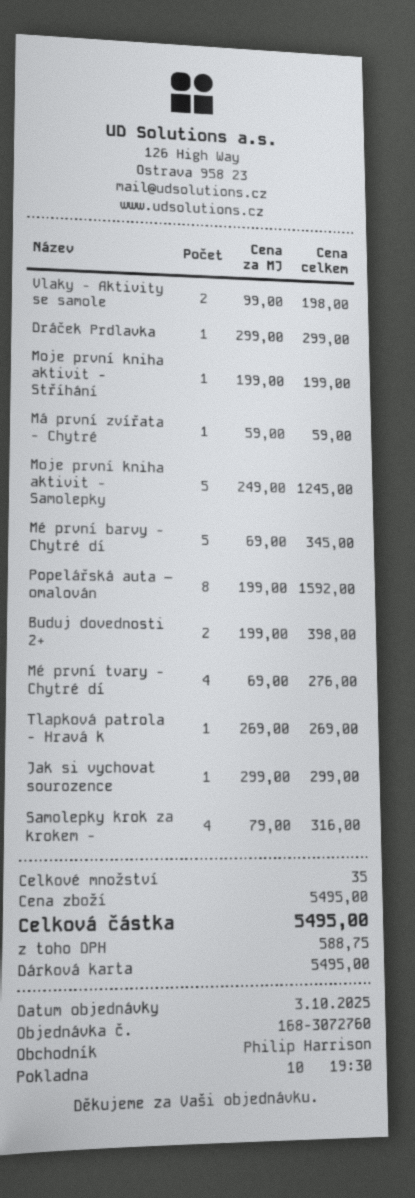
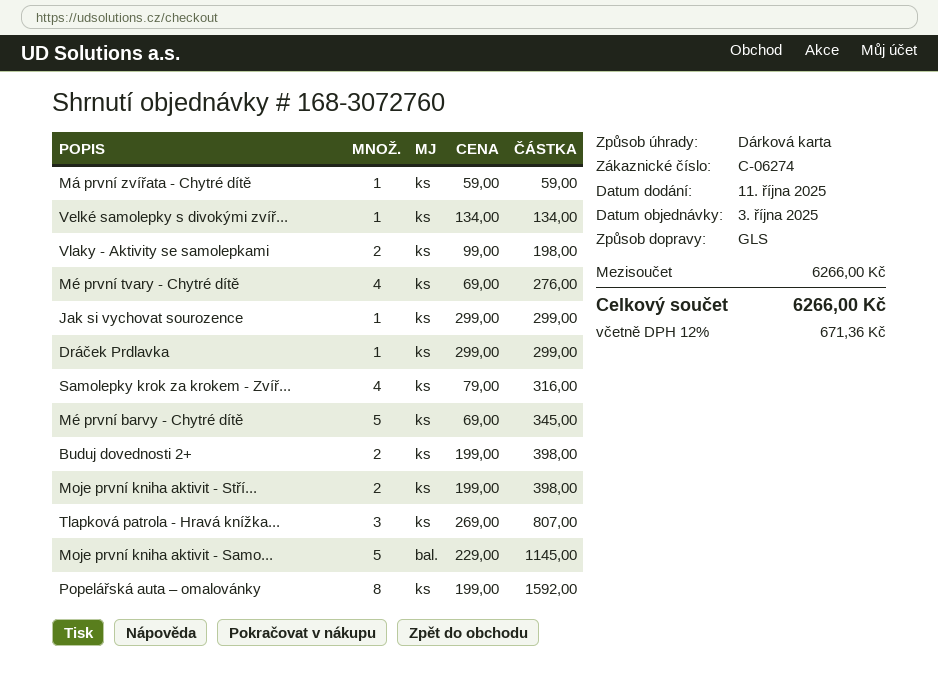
Moje první kniha aktivit - Stříhání: 1 x 199.00 = 199.00 -> 2 x 199.00 = 398.00
Moje první kniha aktivit - Samolepky: 5 x 249.00 = 1245.00 -> 5 x 229.00 = 1145.00
Tlapková patrola - Hravá k: 1 x 269.00 = 269.00 -> 3 x 269.00 = 807.00
Velké samolepky s divokými zvíř...: none -> 1 x 134.00 = 134.00
subtotal: 5495.00 -> 6266.00
tax: 588.75 -> 671.36
total: 5495.00 -> 6266.00

